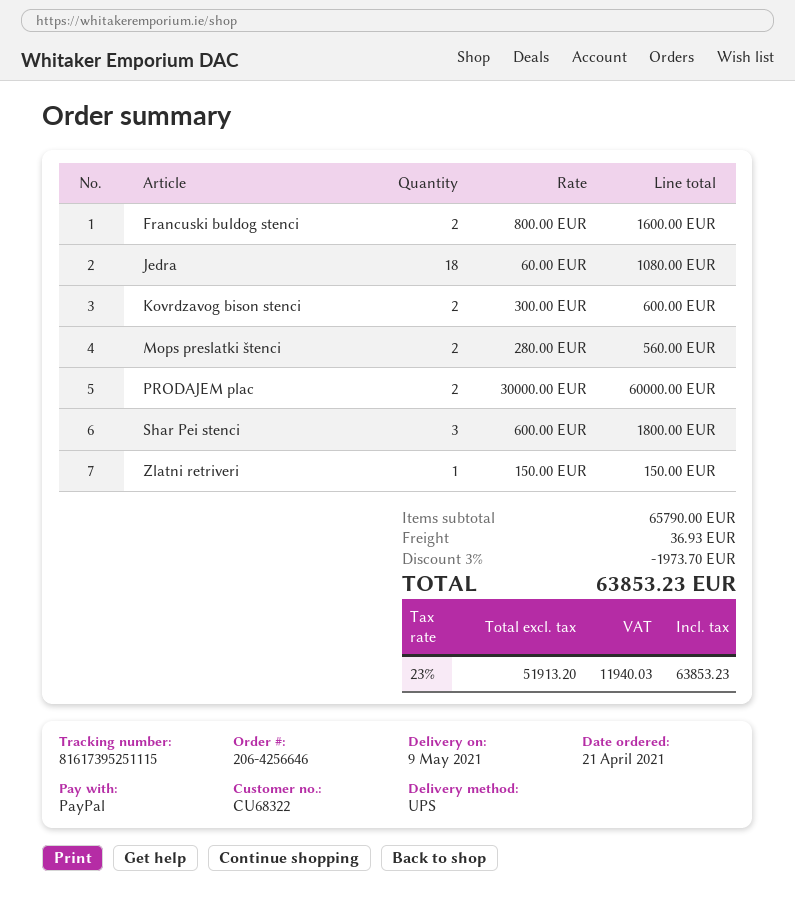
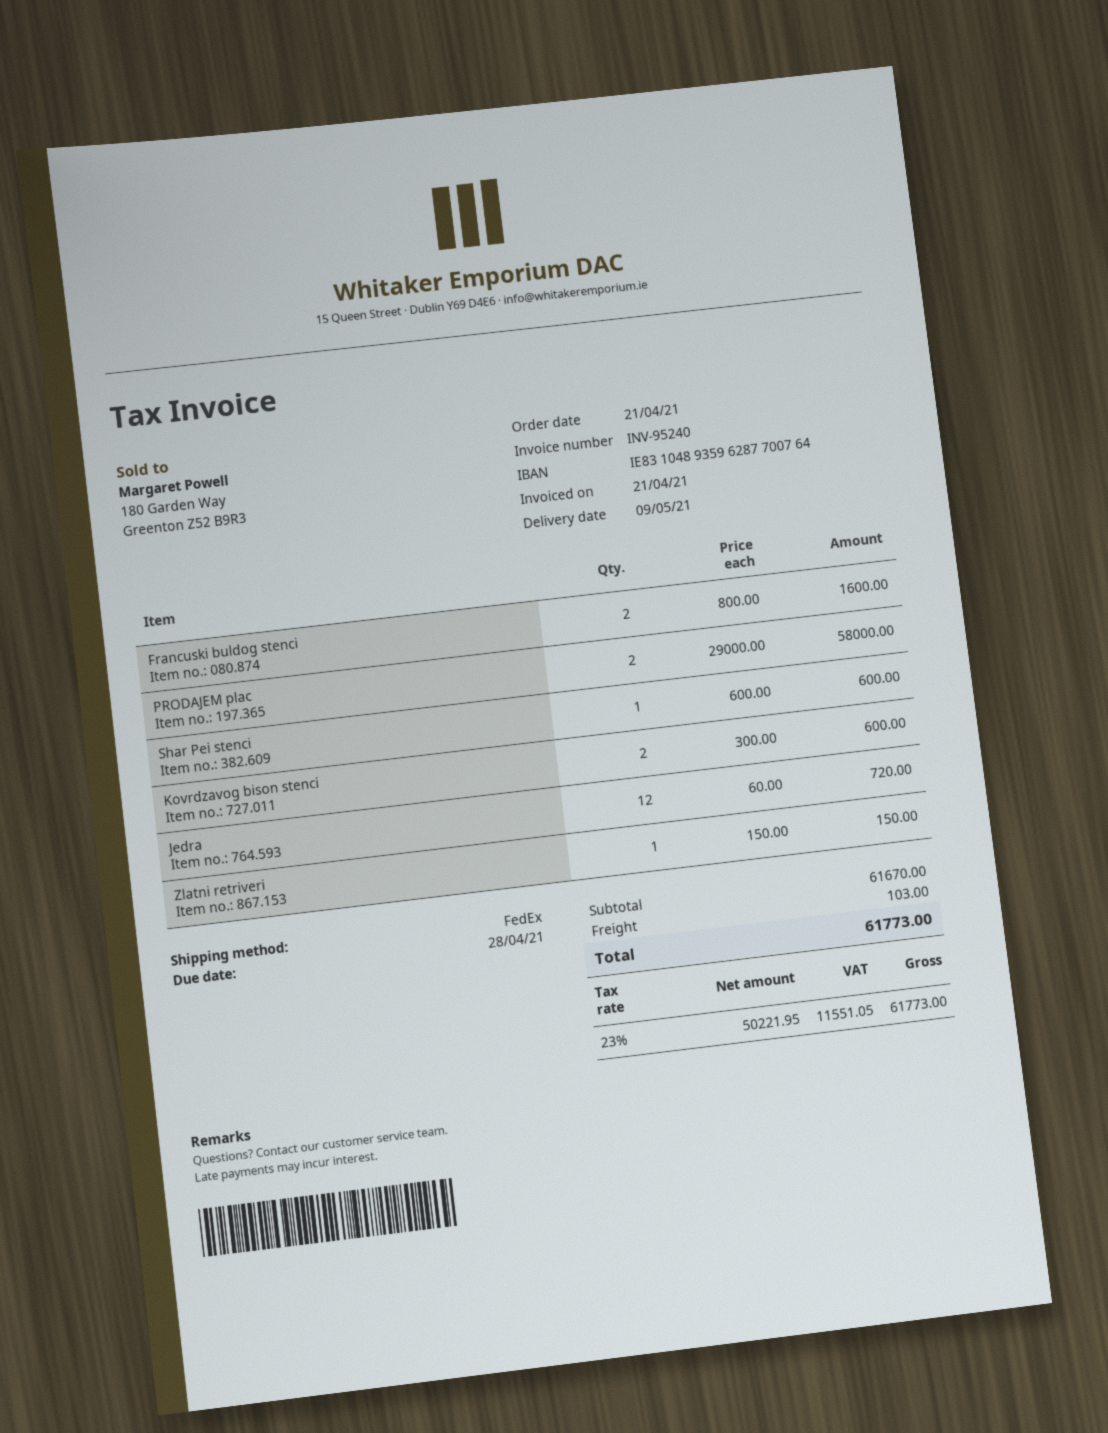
shipping method: UPS -> FedEx
Jedra: 18 x 60.00 = 1080.00 -> 12 x 60.00 = 720.00
Mops preslatki štenci: 2 x 280.00 = 560.00 -> none
PRODAJEM plac: 2 x 30000.00 = 60000.00 -> 2 x 29000.00 = 58000.00
Shar Pei stenci: 3 x 600.00 = 1800.00 -> 1 x 600.00 = 600.00
subtotal: 65790.00 -> 61670.00
discount: 3% = 1973.70 -> none
shipping: 36.93 -> 103.00
net: 51913.20 -> 50221.95
tax: 23% = 11940.03 -> 23% = 11551.05
total: 63853.23 -> 61773.00

